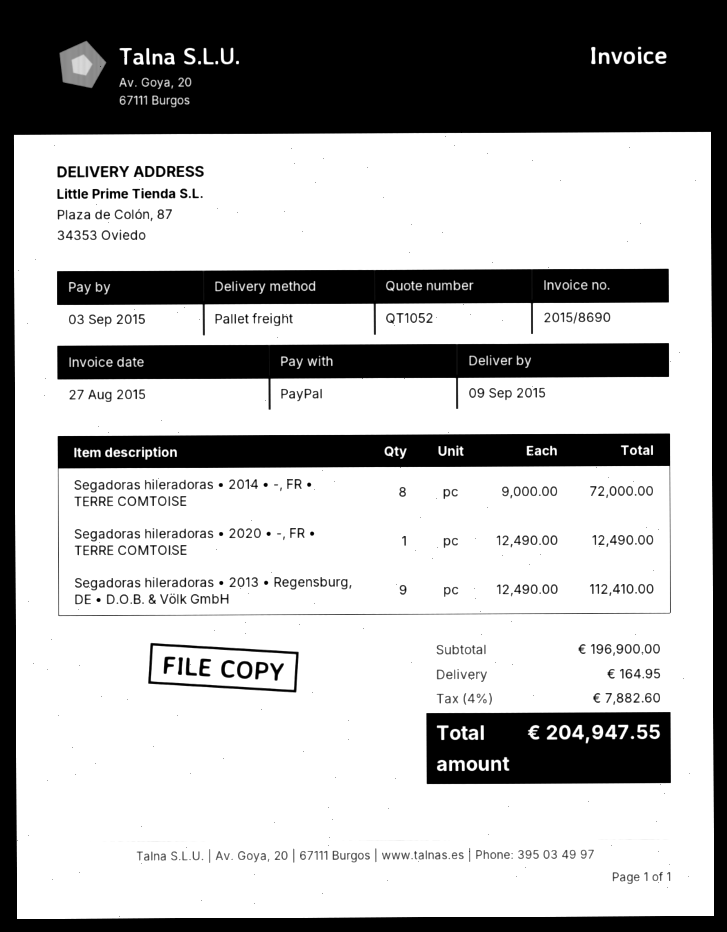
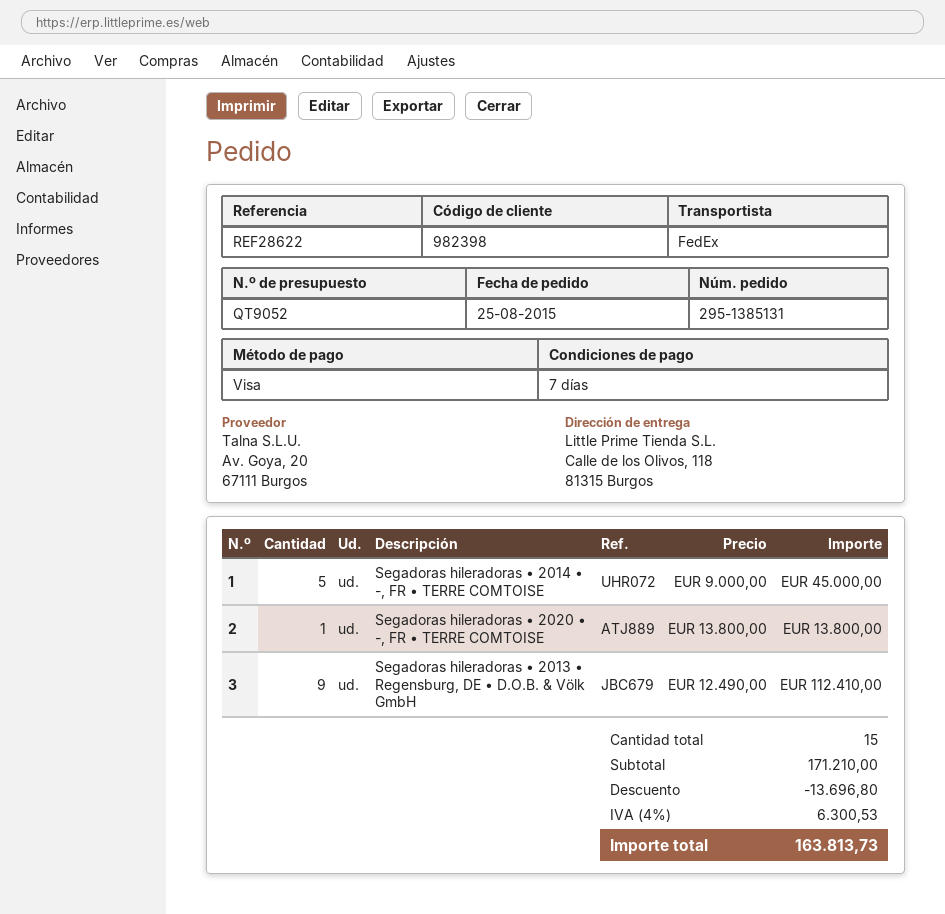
quote number: QT1052 -> QT9052
payment method: PayPal -> Visa
shipping method: pallet freight -> FedEx
ship to: Plaza de Colón, 87, 34353 Oviedo -> Calle de los Olivos, 118, 81315 Burgos
Segadoras hileradoras • 2014 • -, FR • TERRE COMTOISE: 8 x 9000.00 = 72000.00 -> 5 x 9000.00 = 45000.00
Segadoras hileradoras • 2020 • -, FR • TERRE COMTOISE: 1 x 12490.00 = 12490.00 -> 1 x 13800.00 = 13800.00
subtotal: 196900.00 -> 171210.00
discount: none -> 13696.80
shipping: 164.95 -> none
tax: 4% = 7882.60 -> 4% = 6300.53
total: 204947.55 -> 163813.73

